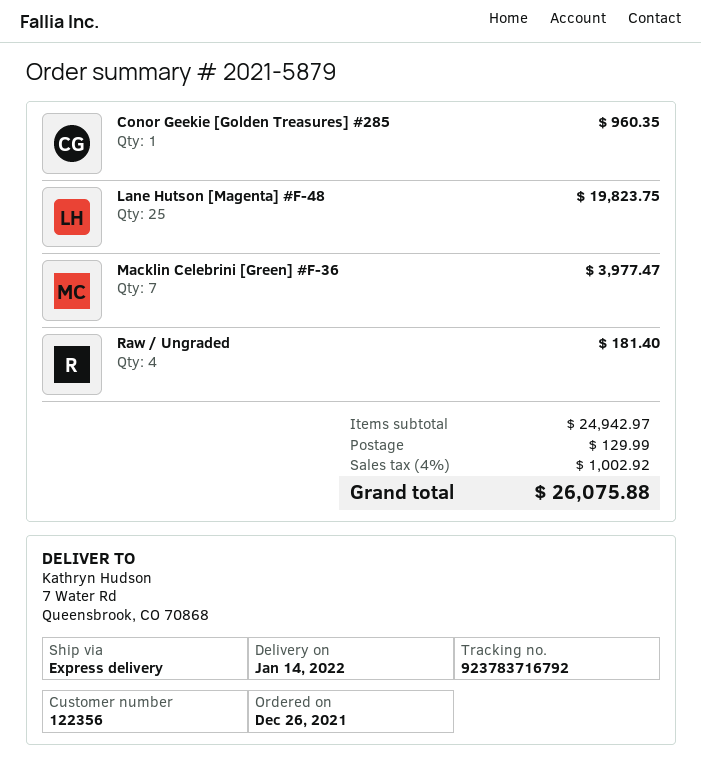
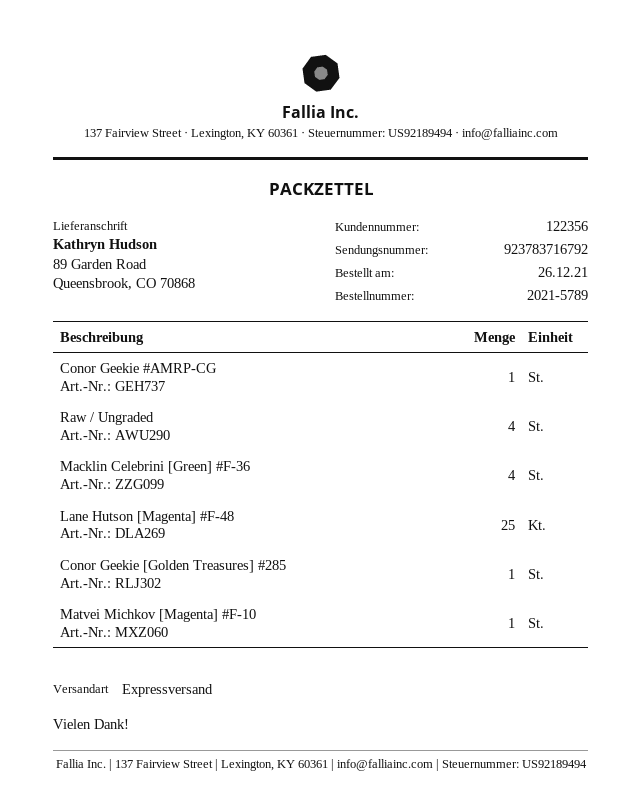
order number: 2021-5879 -> 2021-5789
ship to: 7 Water Rd, Queensbrook, CO 70868 -> 89 Garden Road, Queensbrook, CO 70868
Macklin Celebrini [Green] #F-36: 7 -> 4
Conor Geekie #AMRP-CG: none -> 1
Matvei Michkov [Magenta] #F-10: none -> 1

